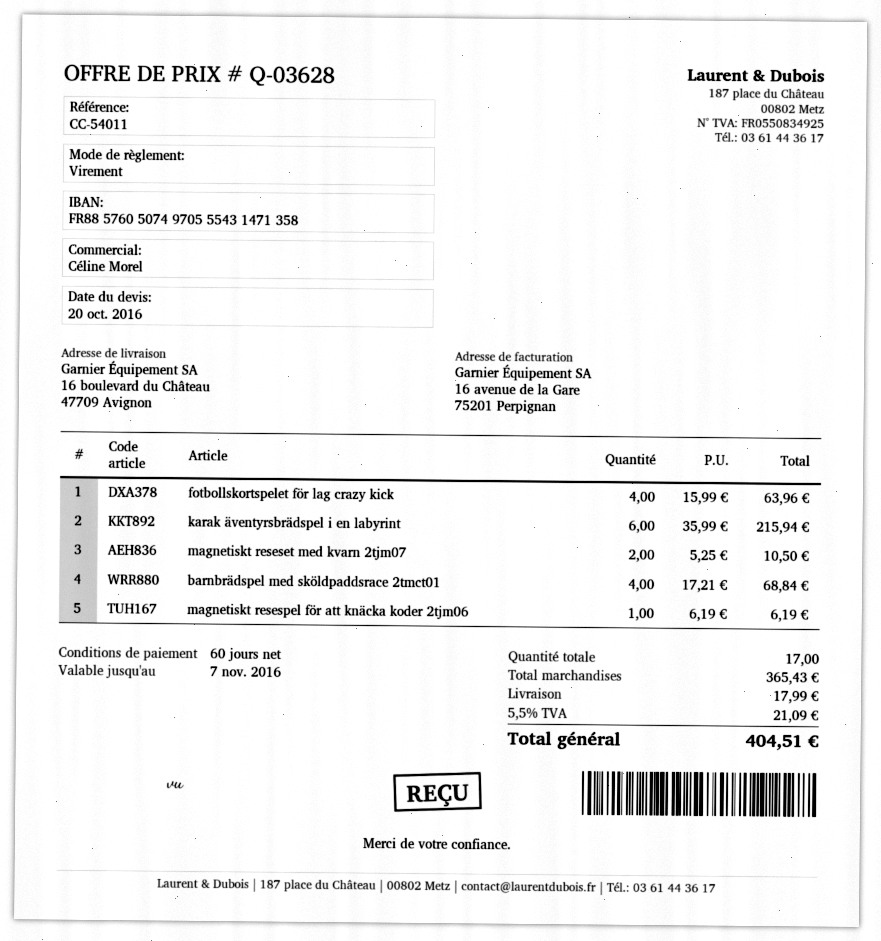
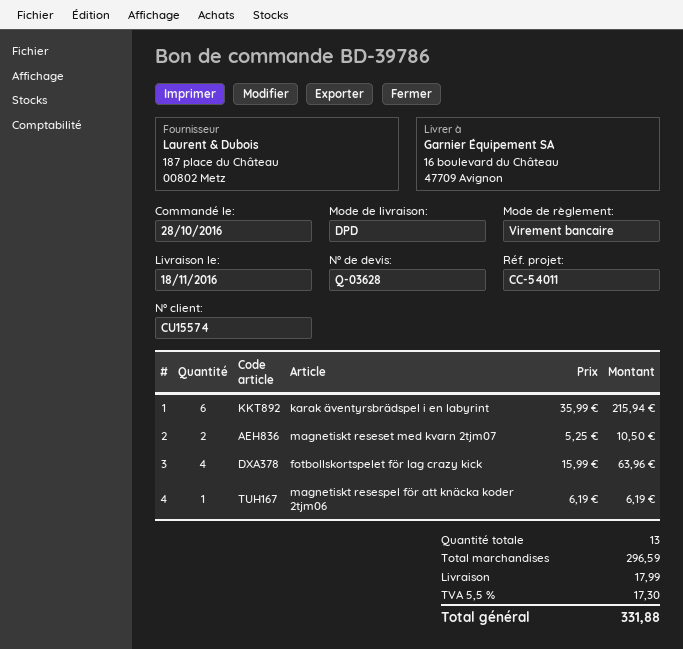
barnbrädspel med sköldpaddsrace 2tmct01: 4 x 17.21 = 68.84 -> none
total quantity: 17 -> 13
subtotal: 365.43 -> 296.59
tax: 5.5% = 21.09 -> 5.5% = 17.30
total: 404.51 -> 331.88

